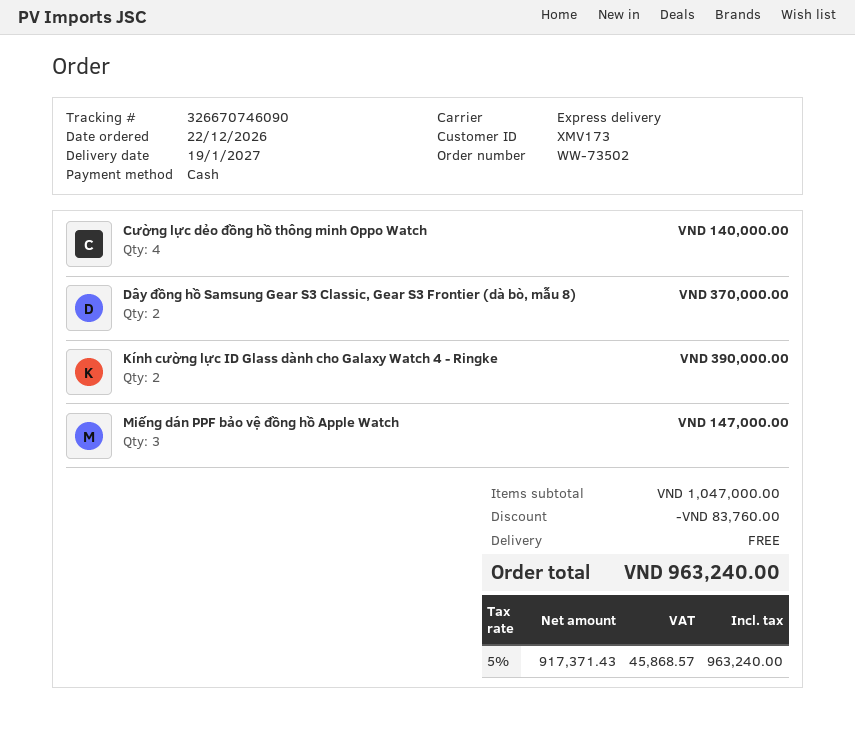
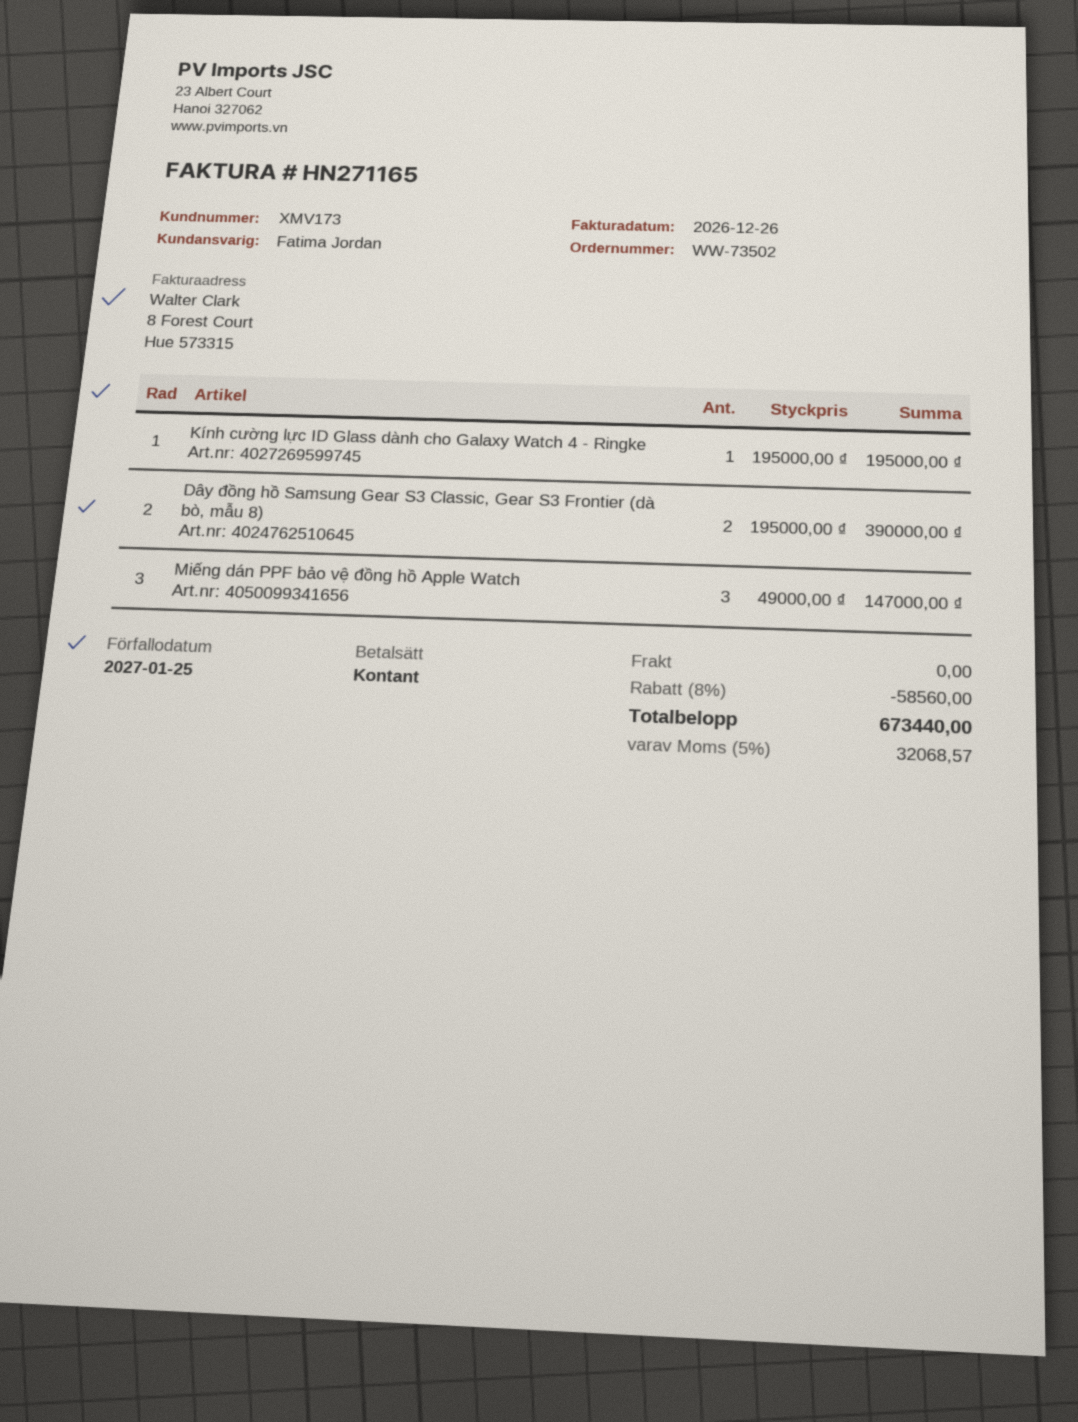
Cường lực dẻo đồng hồ thông minh Oppo Watch: 4 for 140000.00 -> none
Dây đồng hồ Samsung Gear S3 Classic, Gear S3 Frontier (dà bò, mẫu 8): 2 for 370000.00 -> 2 for 390000.00
Kính cường lực ID Glass dành cho Galaxy Watch 4 - Ringke: 2 for 390000.00 -> 1 for 195000.00
discount: 83760.00 -> 58560.00
tax: 5% = 45868.57 -> 5% = 32068.57
total: 963240.00 -> 673440.00

